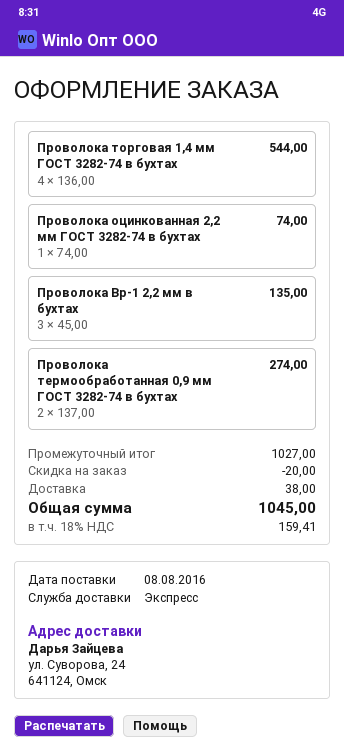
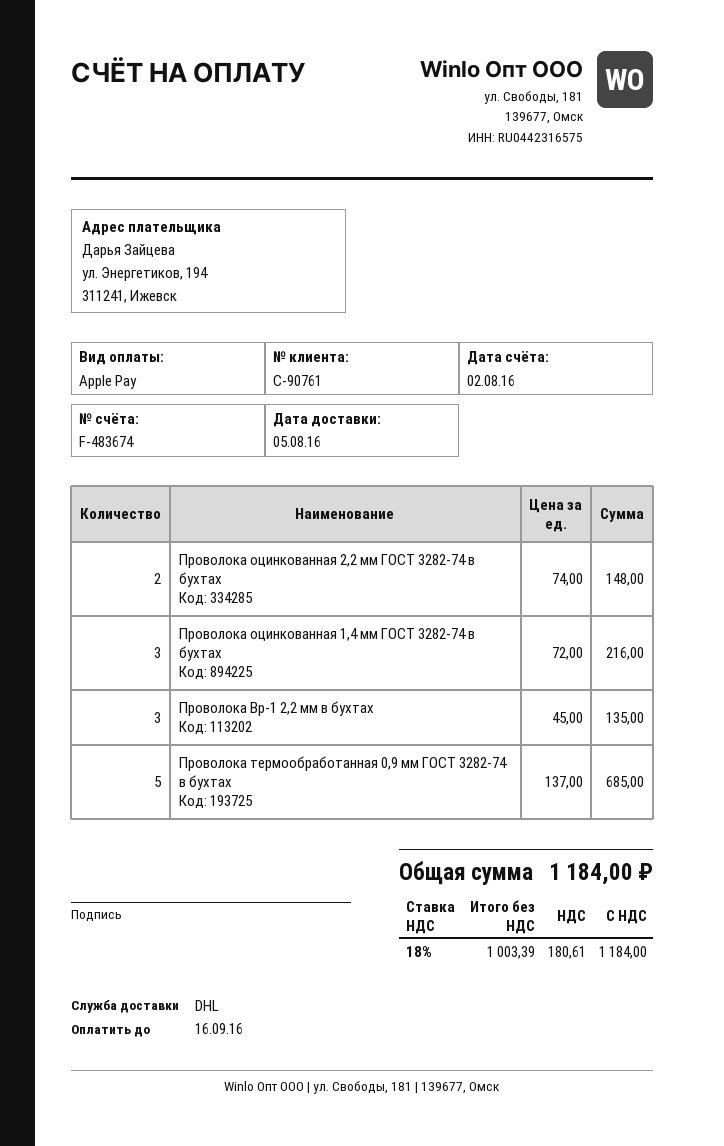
delivery date: 2016-08-08 -> 2016-08-05
shipping method: express -> DHL
Проволока торговая 1,4 мм ГОСТ 3282-74 в бухтах: 4 x 136.00 = 544.00 -> none
Проволока оцинкованная 2,2 мм ГОСТ 3282-74 в бухтах: 1 x 74.00 = 74.00 -> 2 x 74.00 = 148.00
Проволока термообработанная 0,9 мм ГОСТ 3282-74 в бухтах: 2 x 137.00 = 274.00 -> 5 x 137.00 = 685.00
Проволока оцинкованная 1,4 мм ГОСТ 3282-74 в бухтах: none -> 3 x 72.00 = 216.00
discount: 20.00 -> none
shipping: 38.00 -> none
tax: 18% = 159.41 -> 18% = 180.61
total: 1045.00 -> 1184.00

